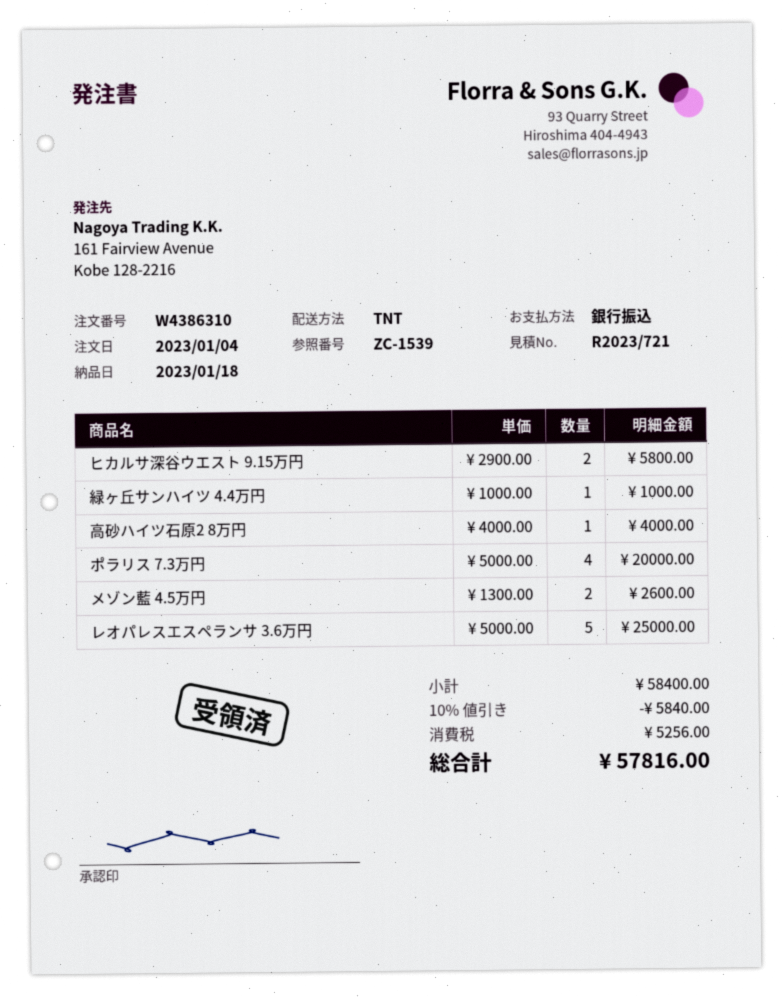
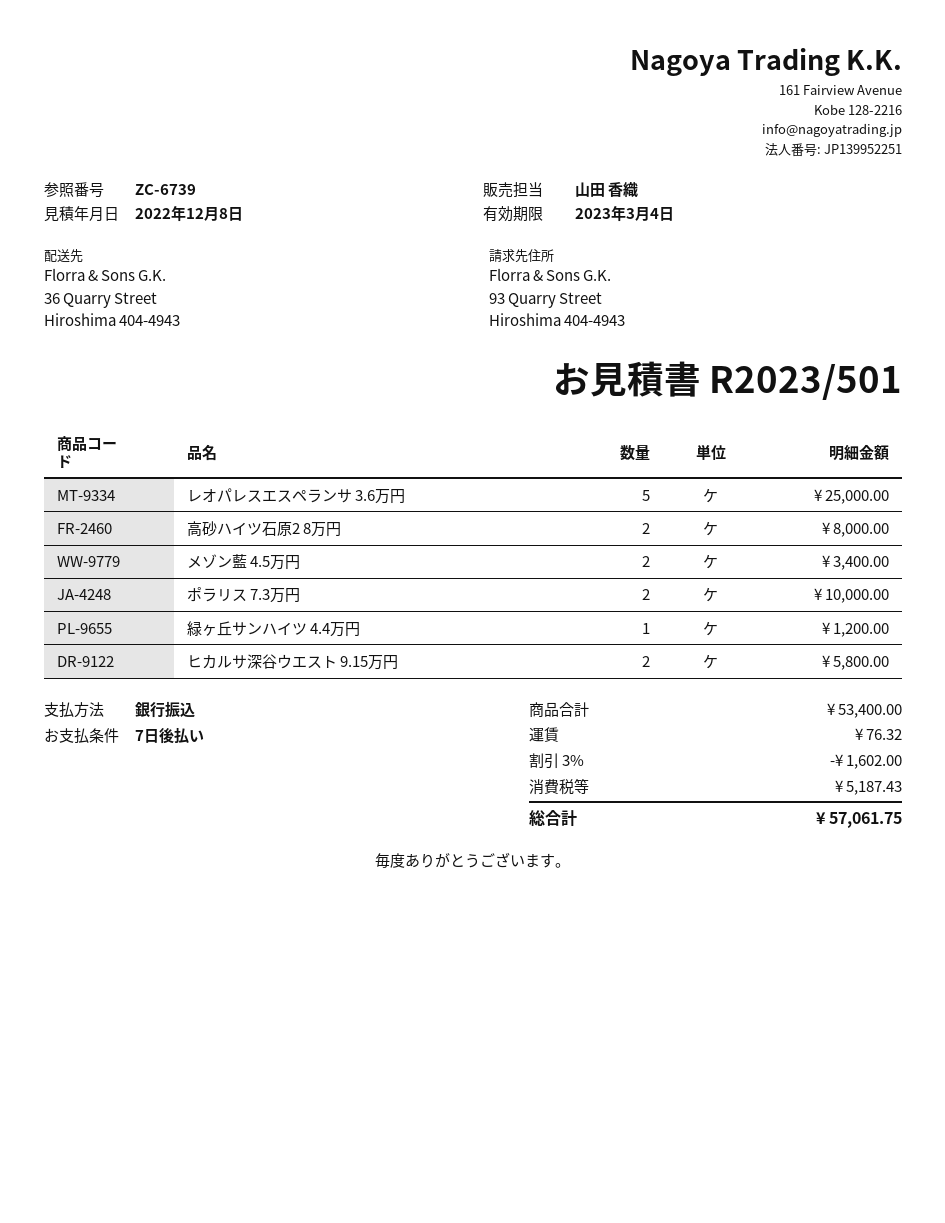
quote number: R2023/721 -> R2023/501
reference: ZC-1539 -> ZC-6739
緑ヶ丘サンハイツ 4.4万円: 1 for 1000.00 -> 1 for 1200.00
高砂ハイツ石原2 8万円: 1 for 4000.00 -> 2 for 8000.00
ポラリス 7.3万円: 4 for 20000.00 -> 2 for 10000.00
メゾン藍 4.5万円: 2 for 2600.00 -> 2 for 3400.00
subtotal: 58400.00 -> 53400.00
discount: 10% = 5840.00 -> 3% = 1602.00
shipping: none -> 76.32
tax: 5256.00 -> 5187.43
total: 57816.00 -> 57061.75

